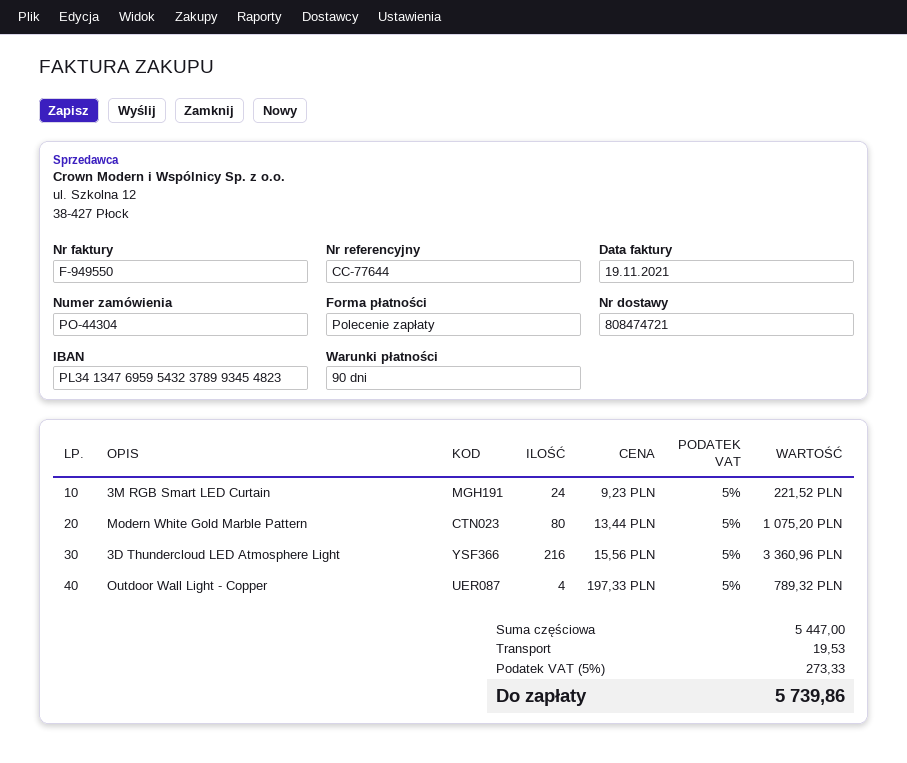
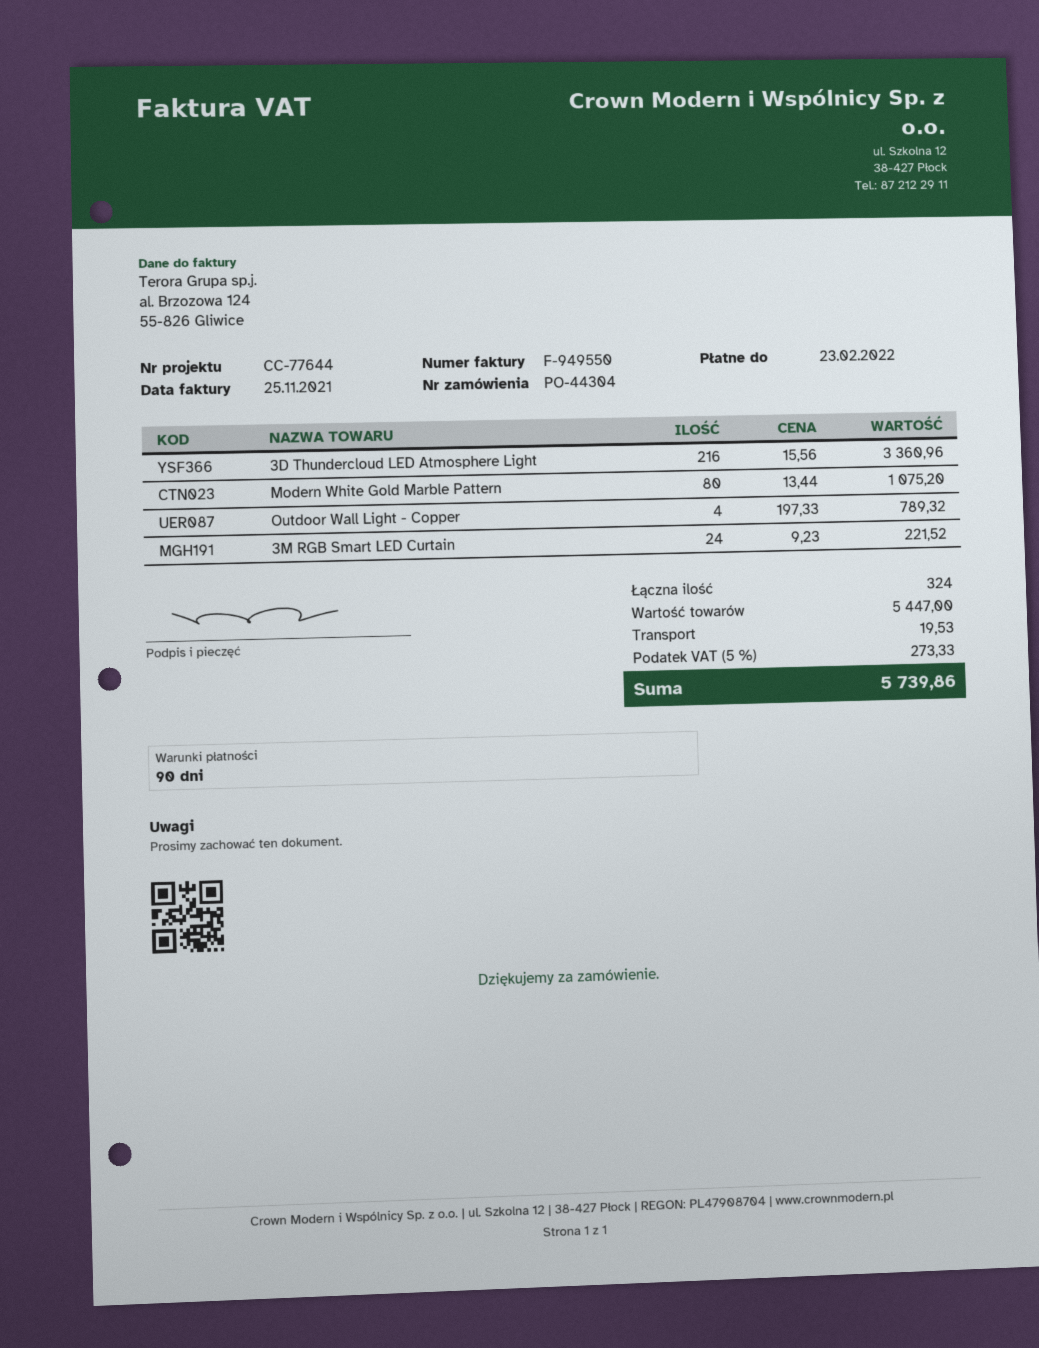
invoice date: 2021-11-19 -> 2021-11-25

